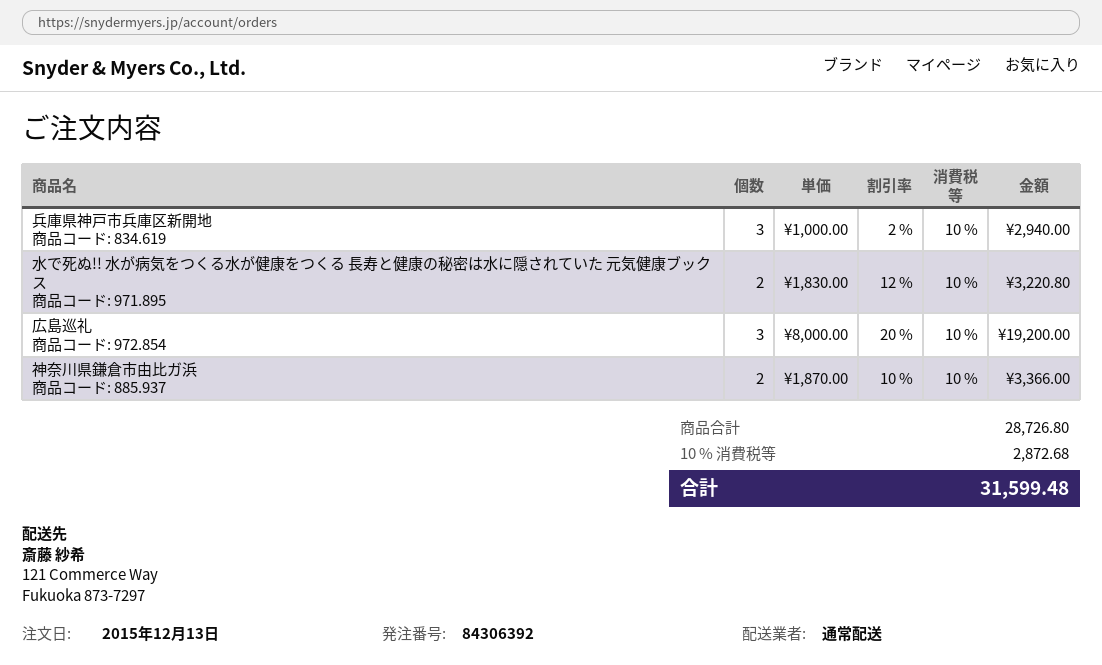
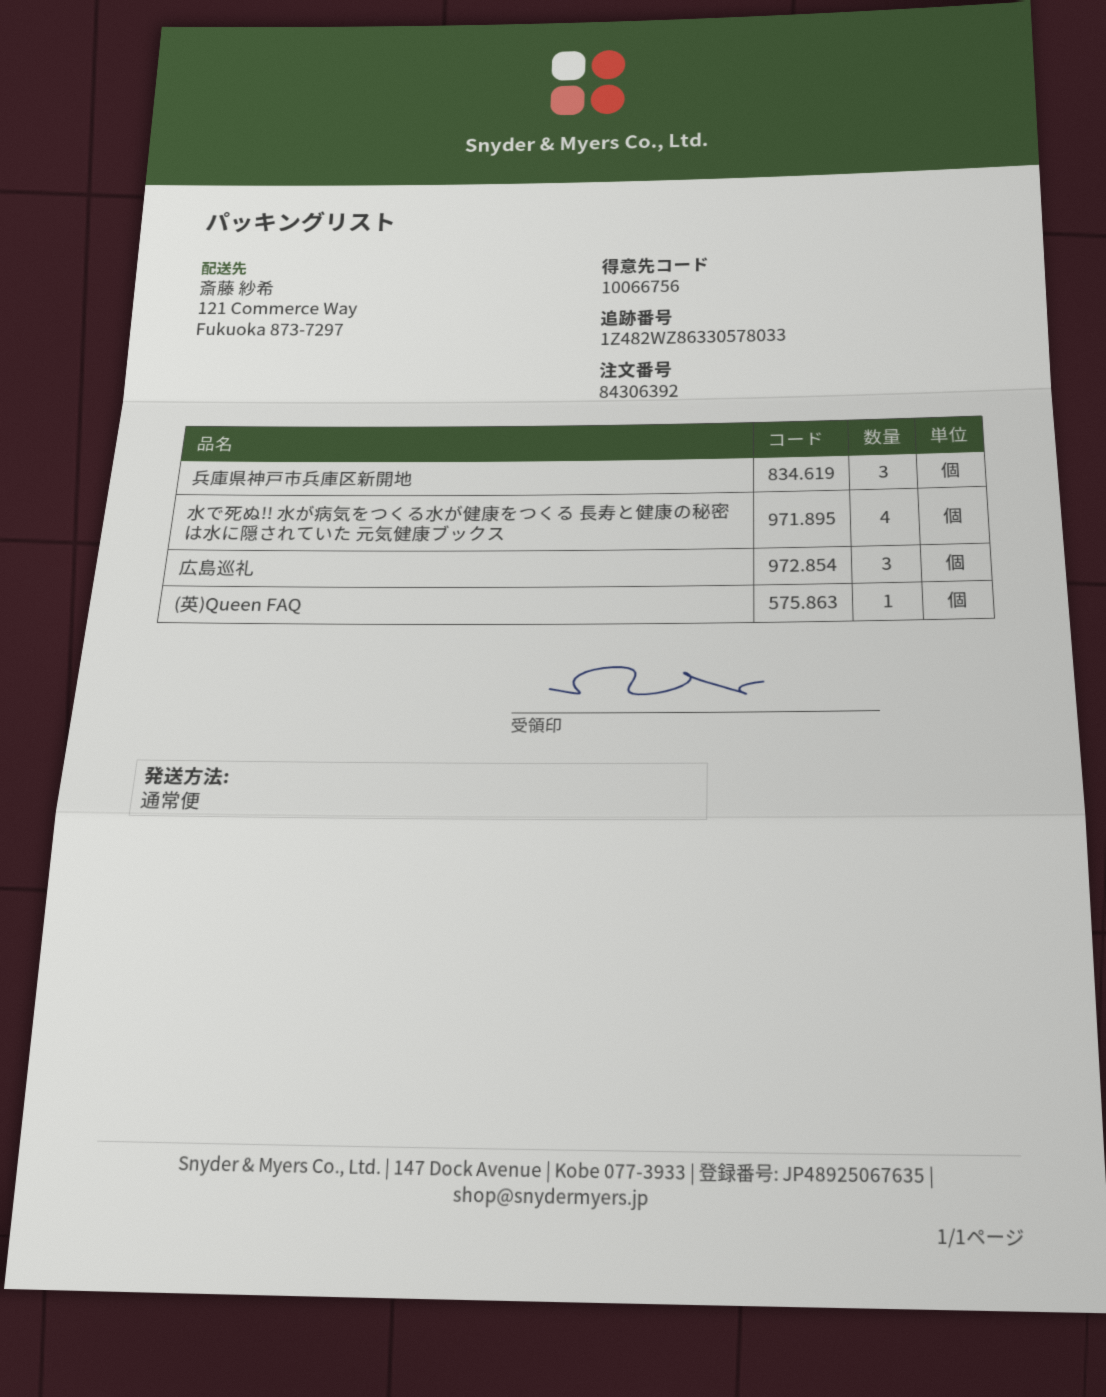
水で死ぬ!! 水が病気をつくる水が健康をつくる 長寿と健康の秘密は水に隠されていた 元気健康ブックス: 2 -> 4
神奈川県鎌倉市由比ガ浜: 2 -> none
(英)Queen FAQ: none -> 1

